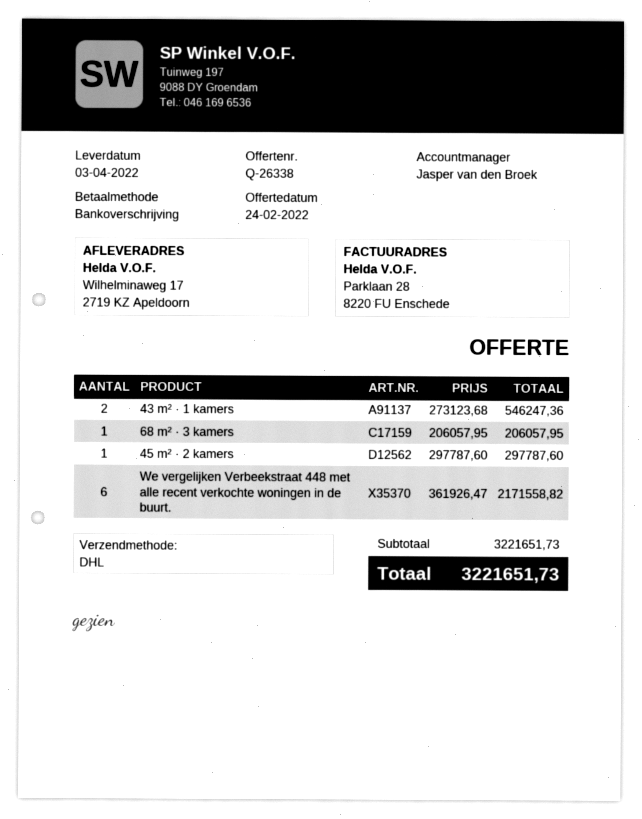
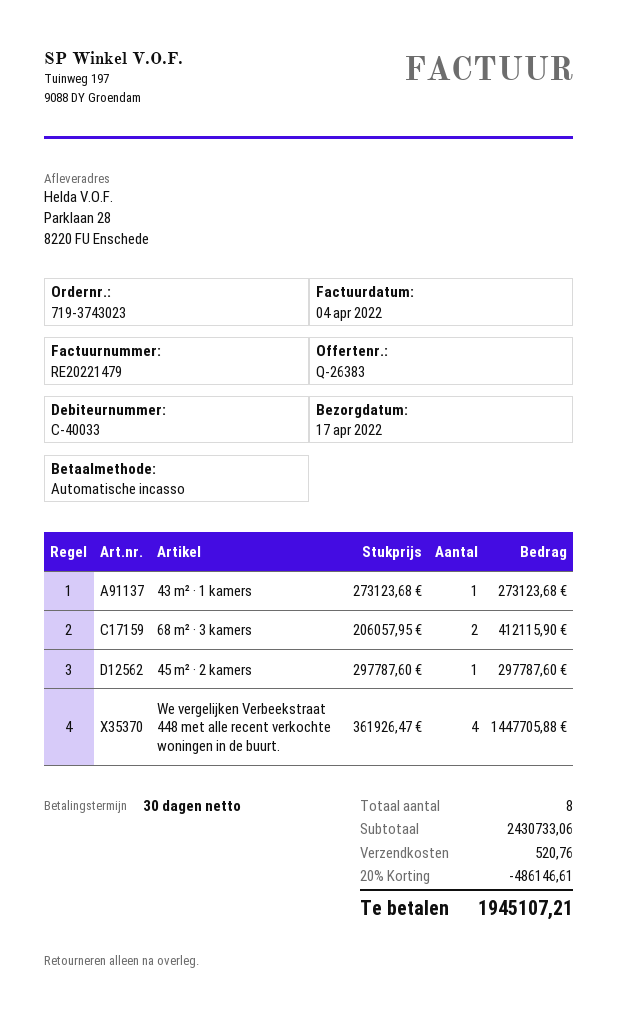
quote number: Q-26338 -> Q-26383
delivery date: 2022-04-03 -> 2022-04-17
payment method: bank transfer -> direct debit
ship to: Wilhelminaweg 17, 2719 KZ Apeldoorn -> Parklaan 28, 8220 FU Enschede
43 m² · 1 kamers: 2 x 273123.68 = 546247.36 -> 1 x 273123.68 = 273123.68
68 m² · 3 kamers: 1 x 206057.95 = 206057.95 -> 2 x 206057.95 = 412115.90
We vergelijken Verbeekstraat 448 met alle recent verkochte woningen in de buurt.: 6 x 361926.47 = 2171558.82 -> 4 x 361926.47 = 1447705.88
subtotal: 3221651.73 -> 2430733.06
discount: none -> 20% = 486146.61
shipping: none -> 520.76
total: 3221651.73 -> 1945107.21

